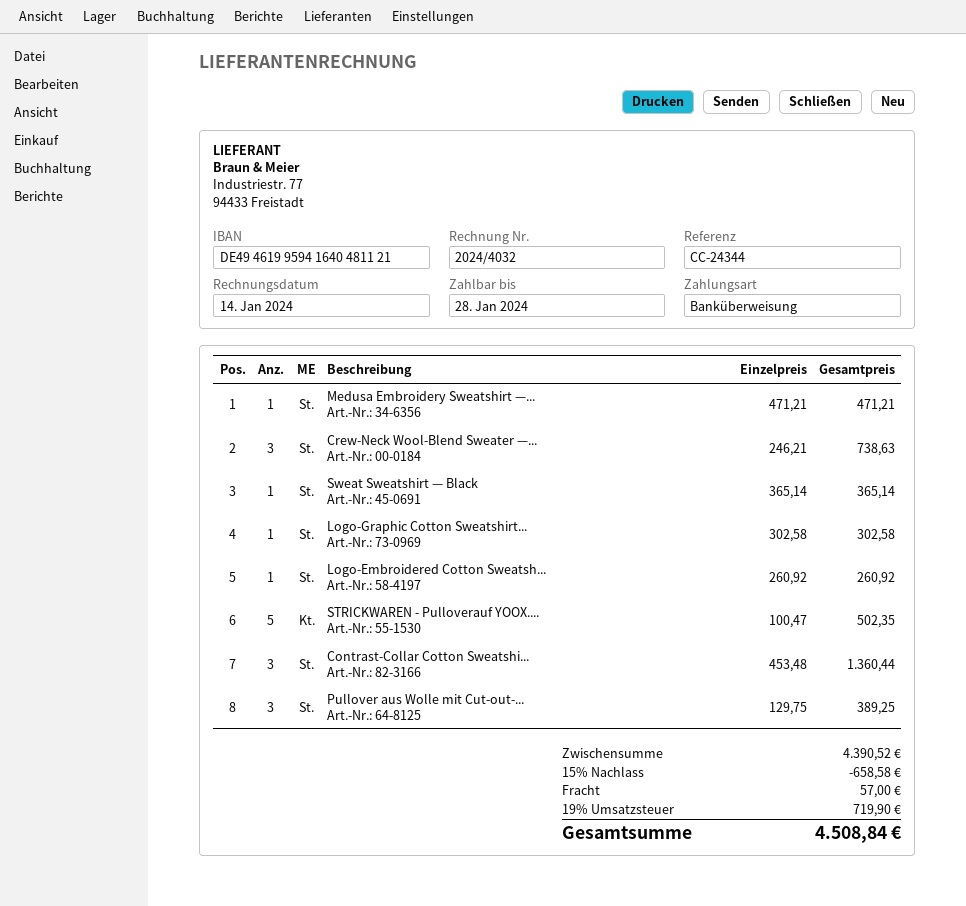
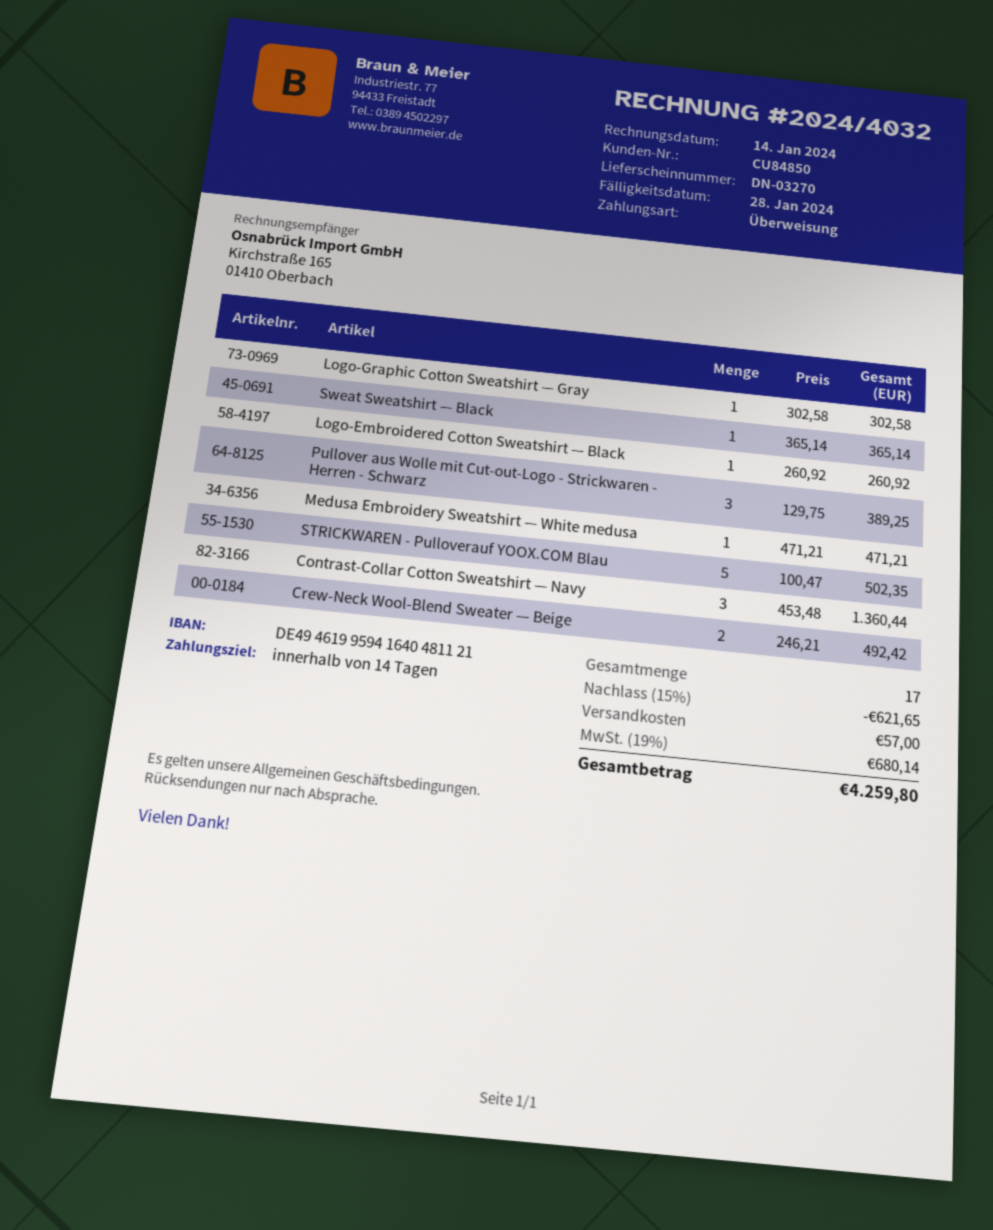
Crew-Neck Wool-Blend Sweater —...: 3 x 246.21 = 738.63 -> 2 x 246.21 = 492.42
discount: 15% = 658.58 -> 15% = 621.65
tax: 19% = 719.90 -> 19% = 680.14
total: 4508.84 -> 4259.80

